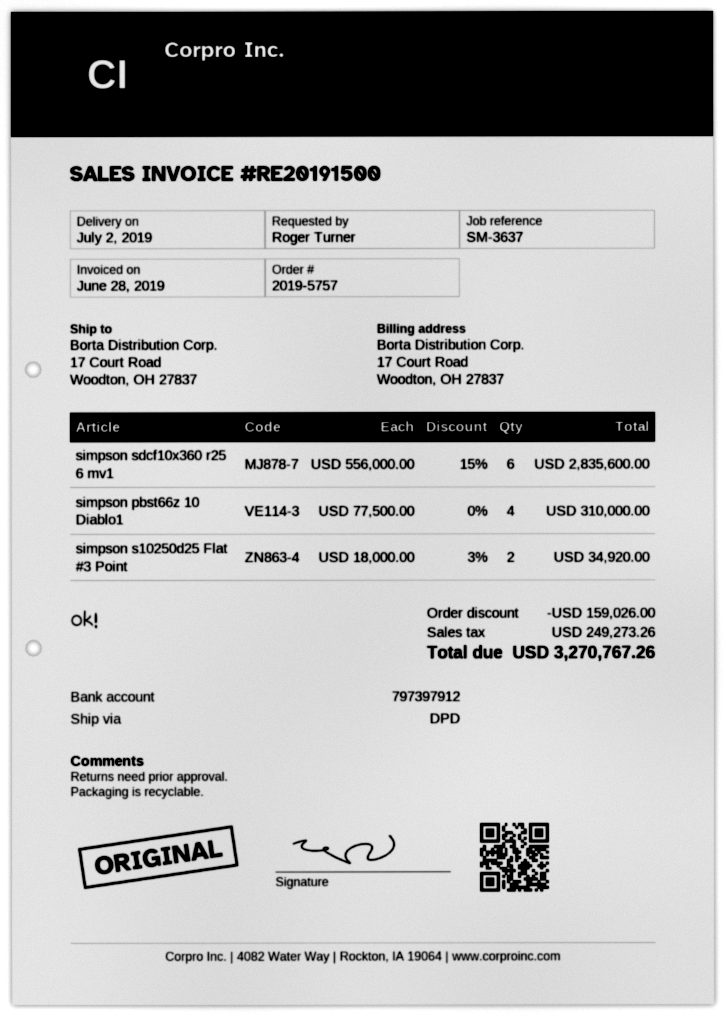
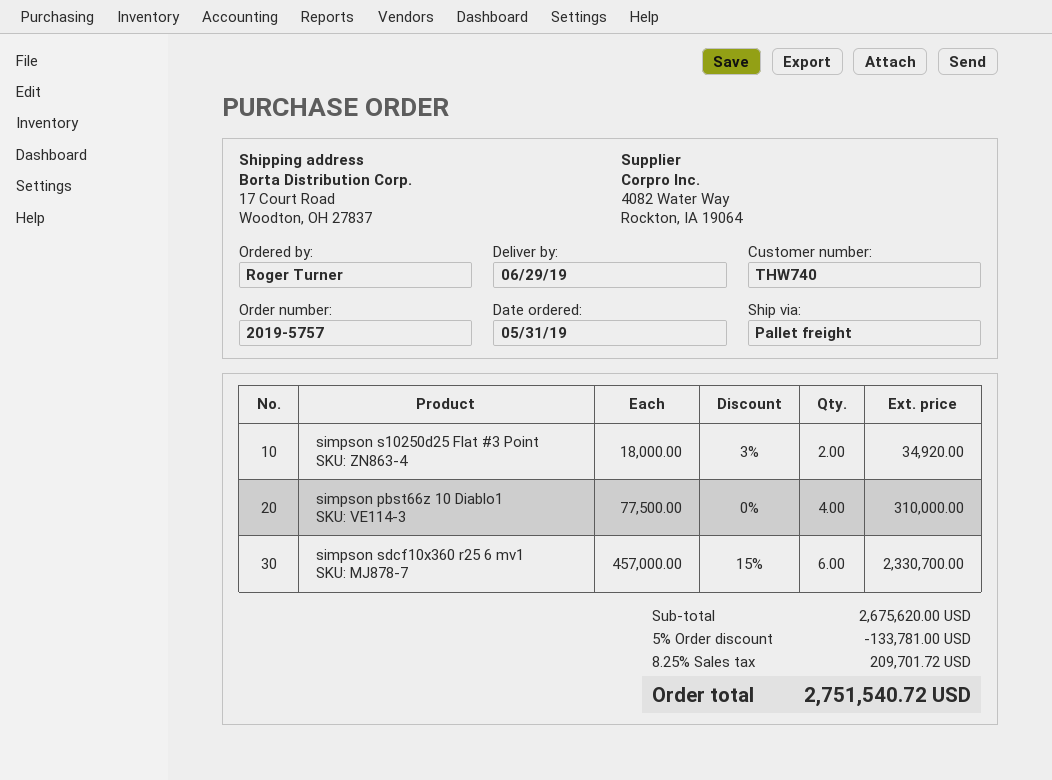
delivery date: 2019-07-02 -> 2019-06-29
shipping method: DPD -> pallet freight
simpson sdcf10x360 r25 6 mv1: 6 x 556000.00 - 15% = 2835600.00 -> 6 x 457000.00 - 15% = 2330700.00
discount: 159026.00 -> 133781.00
tax: 249273.26 -> 209701.72
total: 3270767.26 -> 2751540.72

